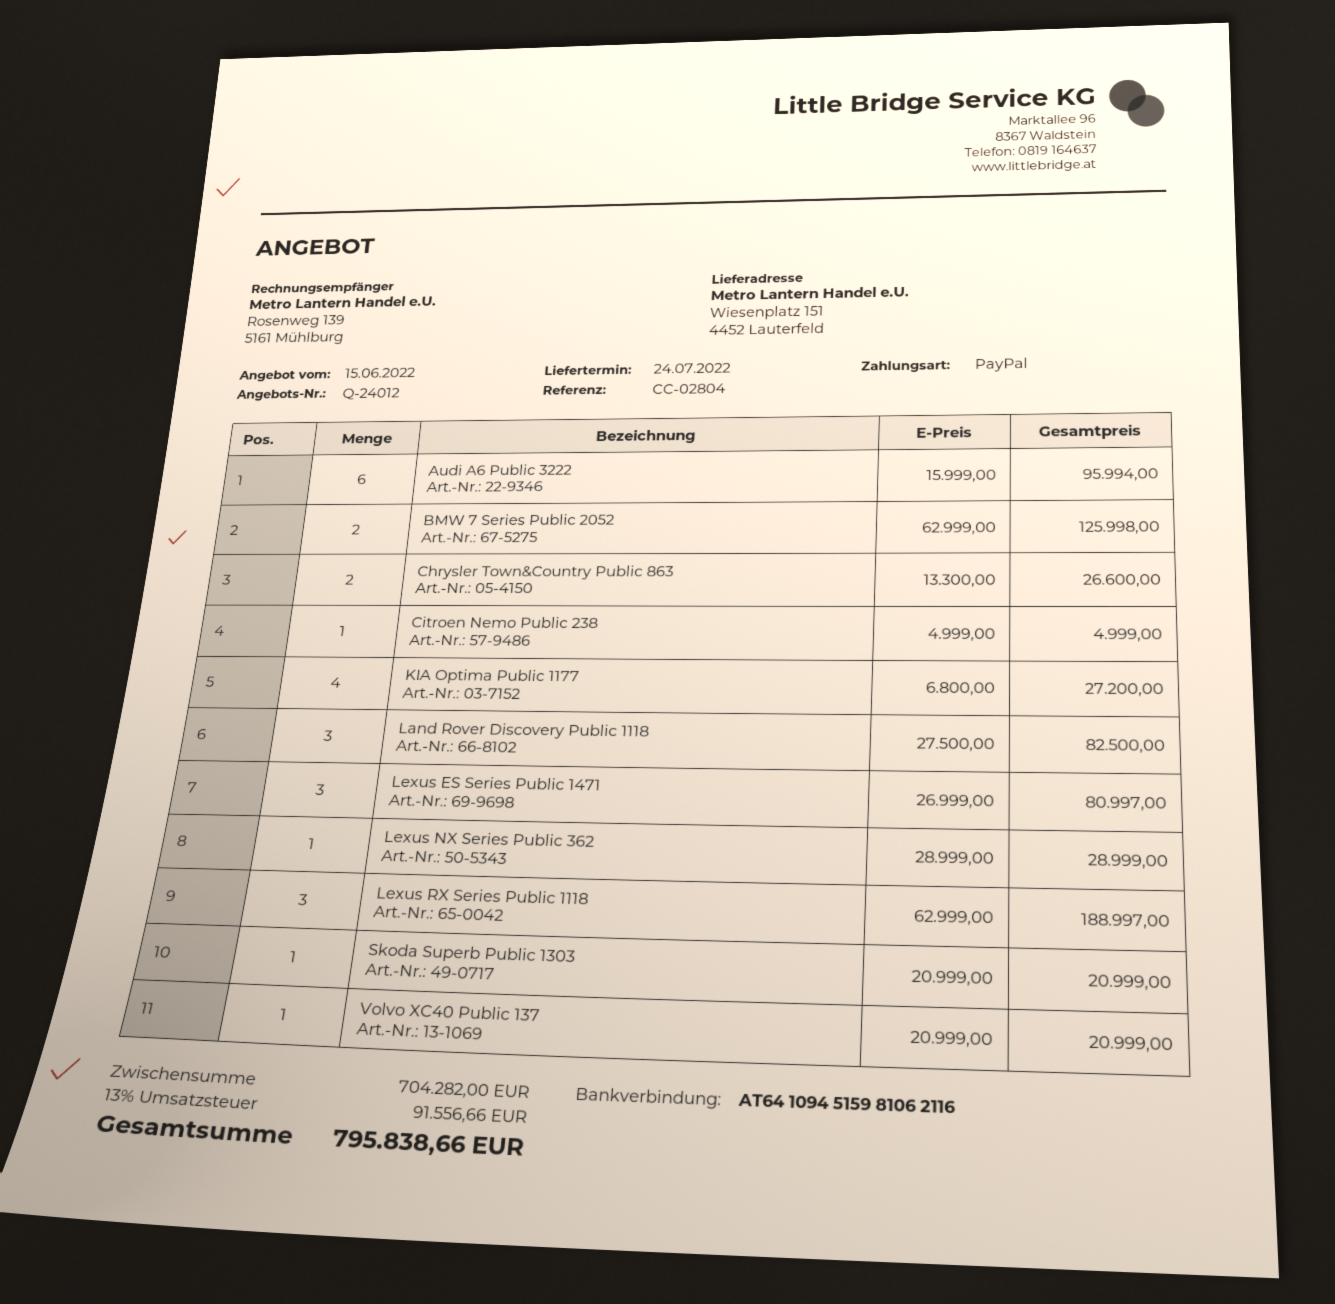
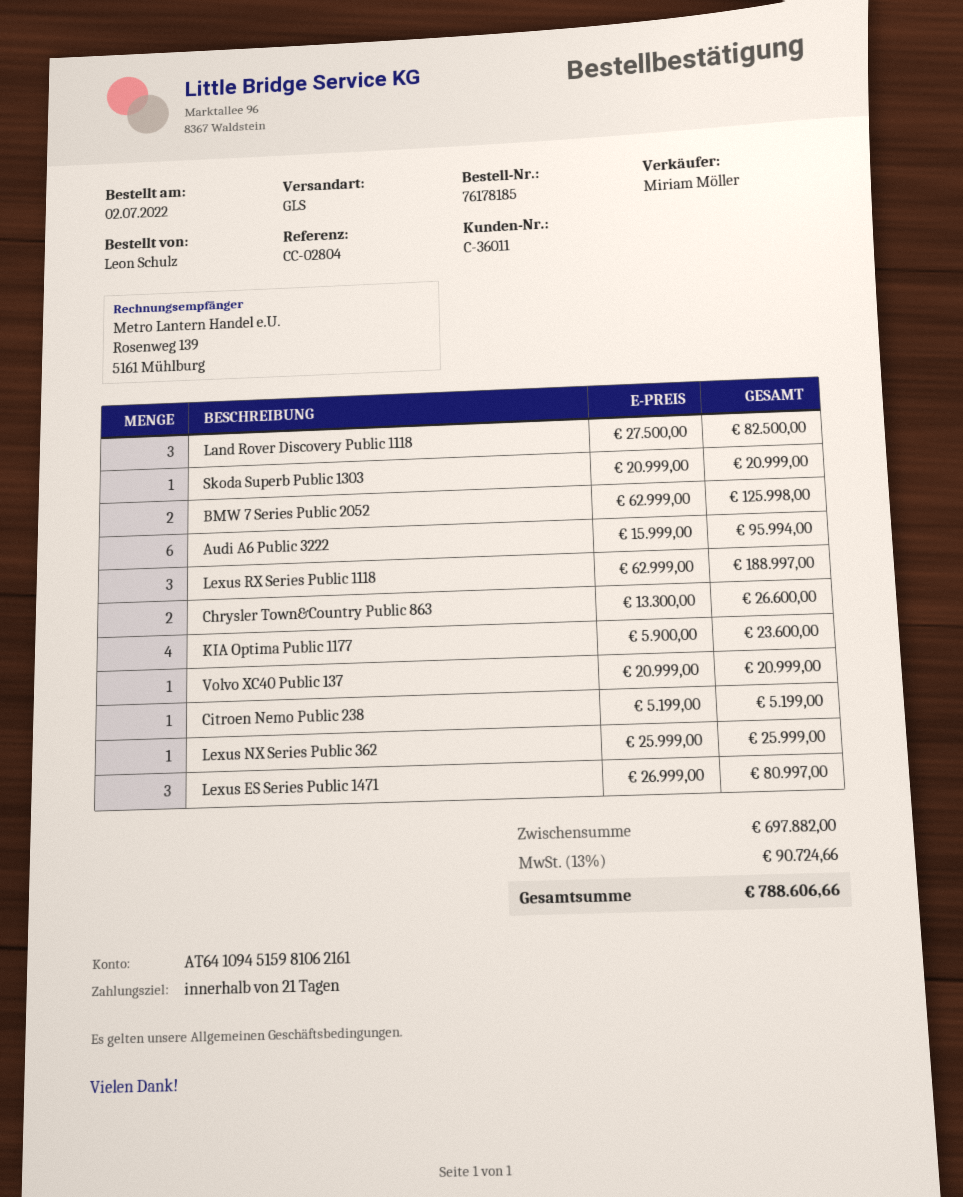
bank account: AT641094515981062116 -> AT641094515981062161
Citroen Nemo Public 238: 1 x 4999.00 = 4999.00 -> 1 x 5199.00 = 5199.00
KIA Optima Public 1177: 4 x 6800.00 = 27200.00 -> 4 x 5900.00 = 23600.00
Lexus NX Series Public 362: 1 x 28999.00 = 28999.00 -> 1 x 25999.00 = 25999.00
subtotal: 704282.00 -> 697882.00
tax: 13% = 91556.66 -> 13% = 90724.66
total: 795838.66 -> 788606.66

